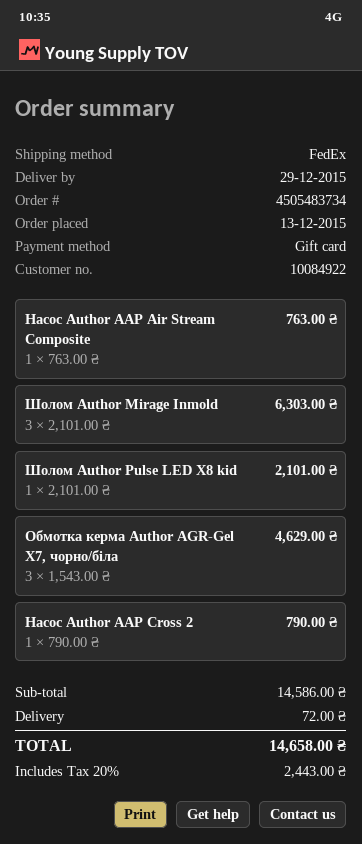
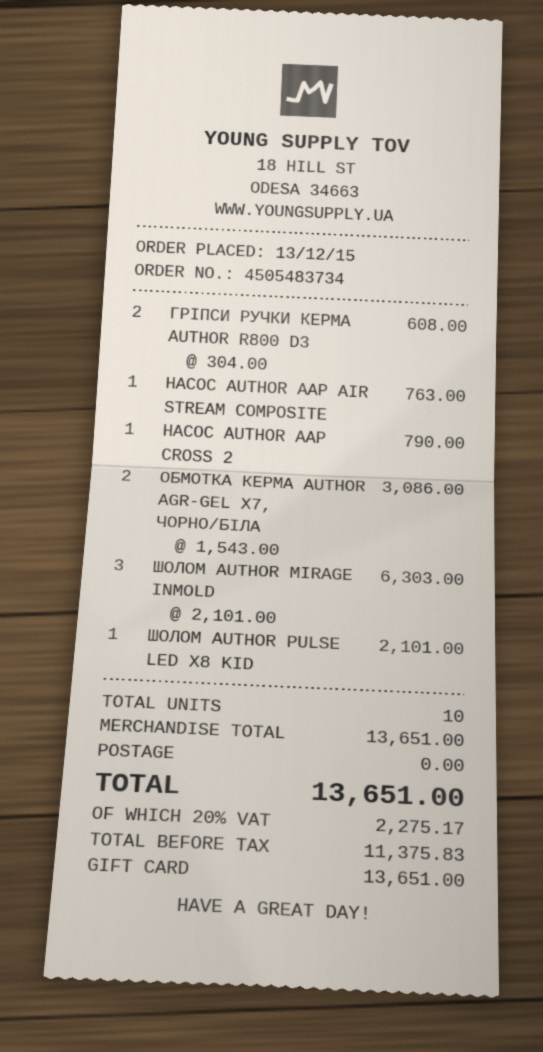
Обмотка керма Author AGR-Gel X7, чорно/біла: 3 x 1543.00 = 4629.00 -> 2 x 1543.00 = 3086.00
ГРІПСИ РУЧКИ КЕРМА AUTHOR R800 D3: none -> 2 x 304.00 = 608.00
subtotal: 14586.00 -> 13651.00
shipping: 72.00 -> 0.00
tax: 20% = 2443.00 -> 20% = 2275.17
total: 14658.00 -> 13651.00

